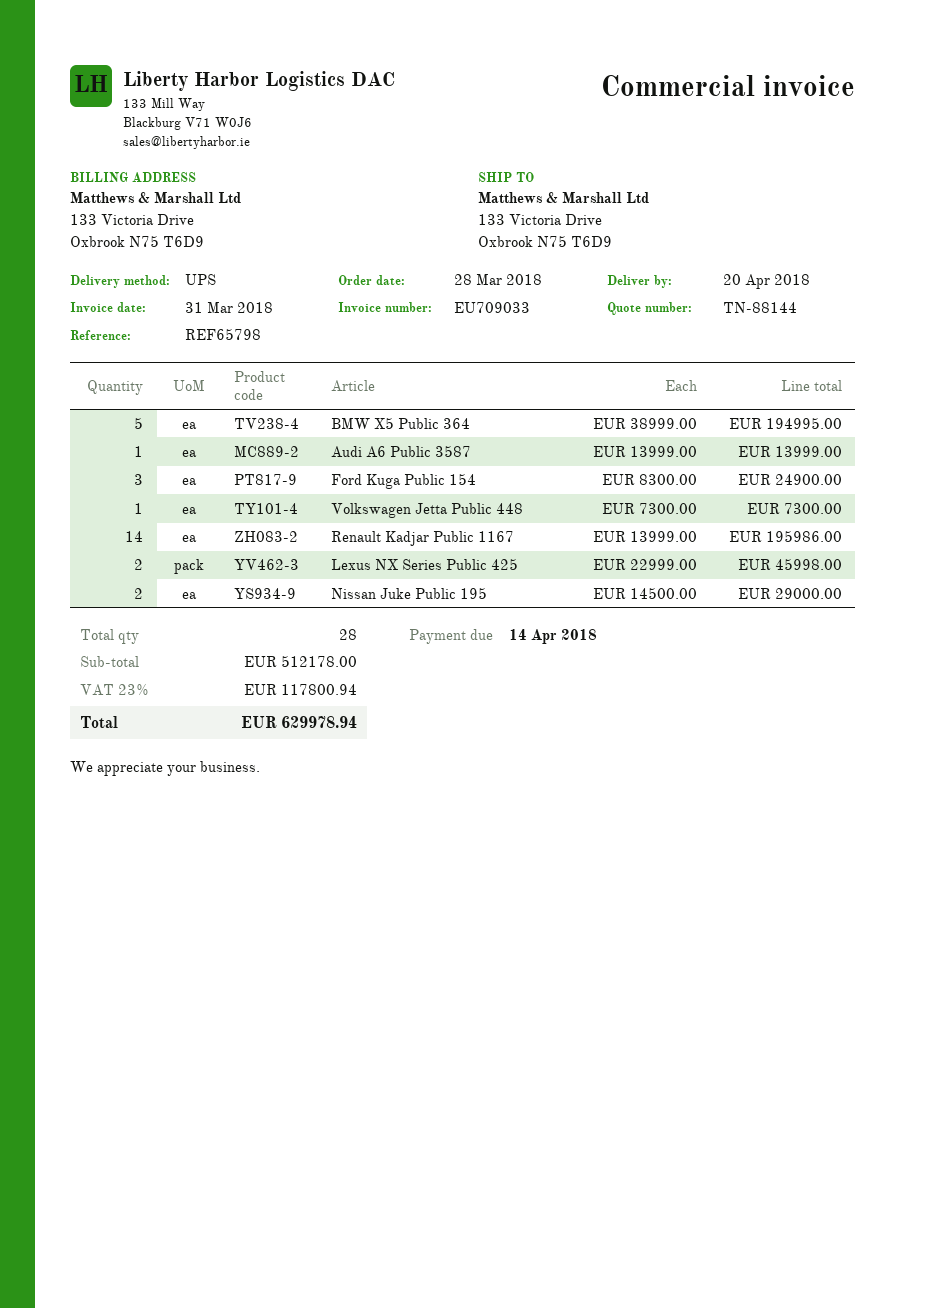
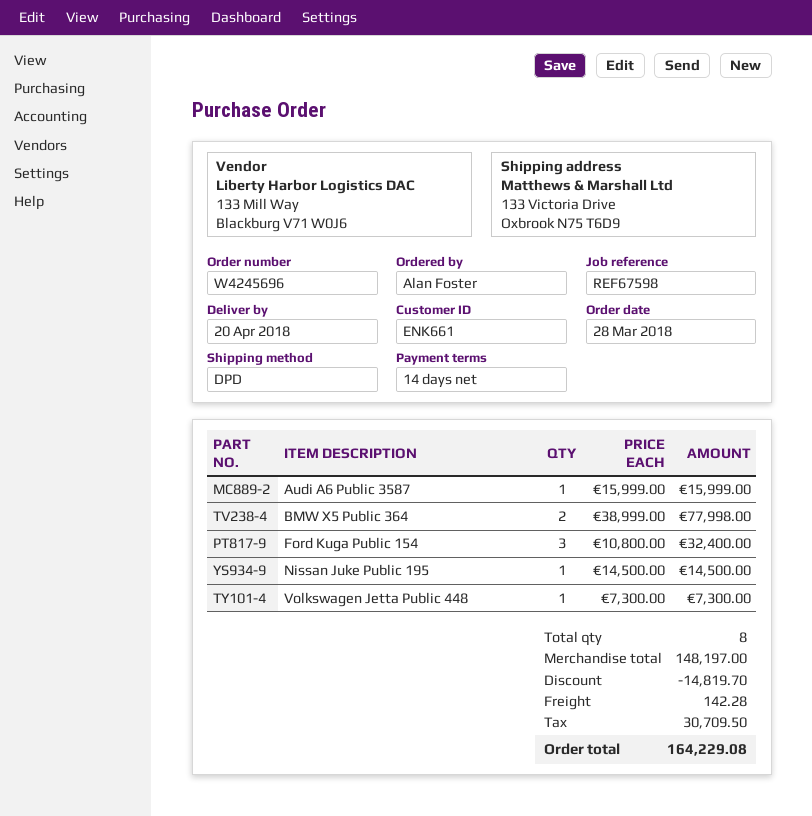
reference: REF65798 -> REF67598
shipping method: UPS -> DPD
BMW X5 Public 364: 5 x 38999.00 = 194995.00 -> 2 x 38999.00 = 77998.00
Audi A6 Public 3587: 1 x 13999.00 = 13999.00 -> 1 x 15999.00 = 15999.00
Ford Kuga Public 154: 3 x 8300.00 = 24900.00 -> 3 x 10800.00 = 32400.00
Renault Kadjar Public 1167: 14 x 13999.00 = 195986.00 -> none
Lexus NX Series Public 425: 2 x 22999.00 = 45998.00 -> none
Nissan Juke Public 195: 2 x 14500.00 = 29000.00 -> 1 x 14500.00 = 14500.00
total quantity: 28 -> 8
subtotal: 512178.00 -> 148197.00
discount: none -> 14819.70
shipping: none -> 142.28
tax: 117800.94 -> 30709.50
total: 629978.94 -> 164229.08

